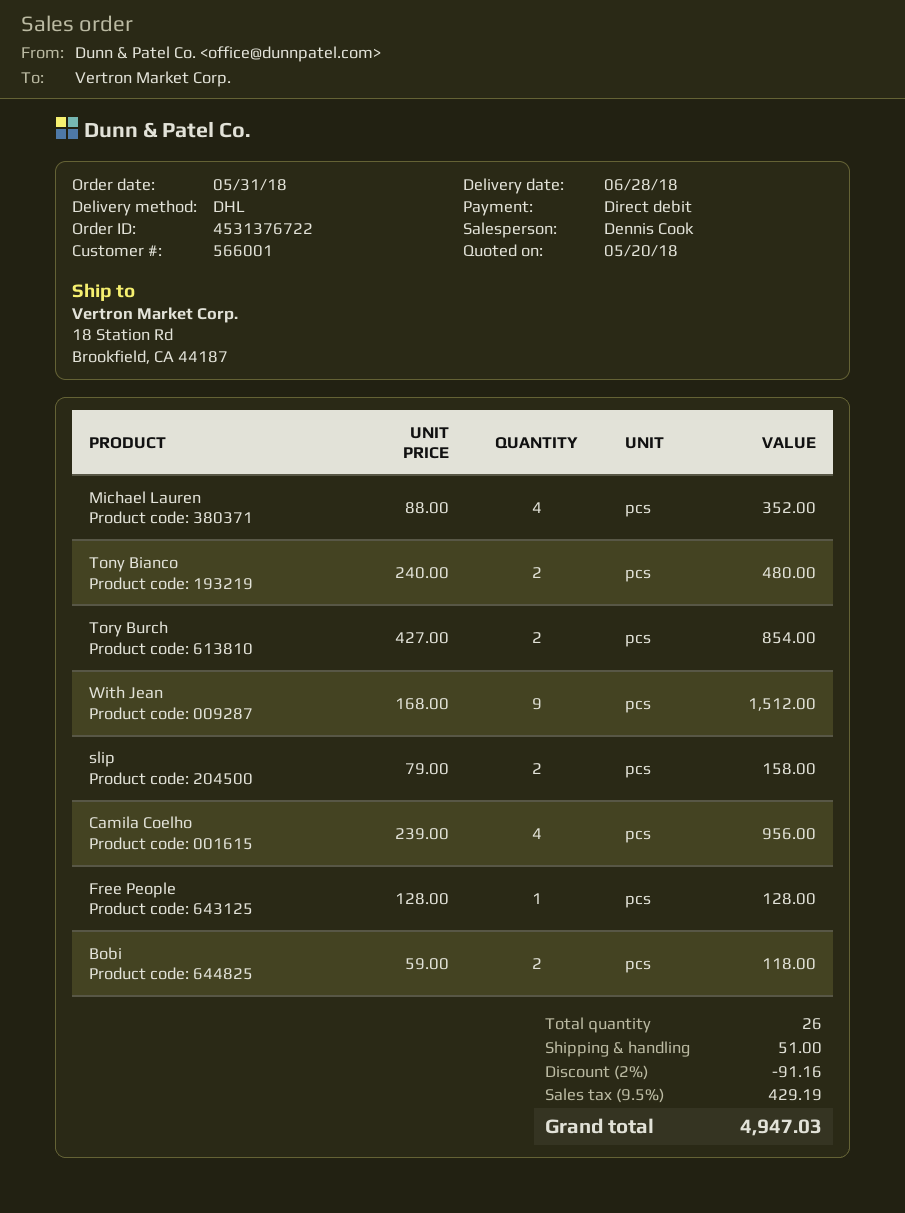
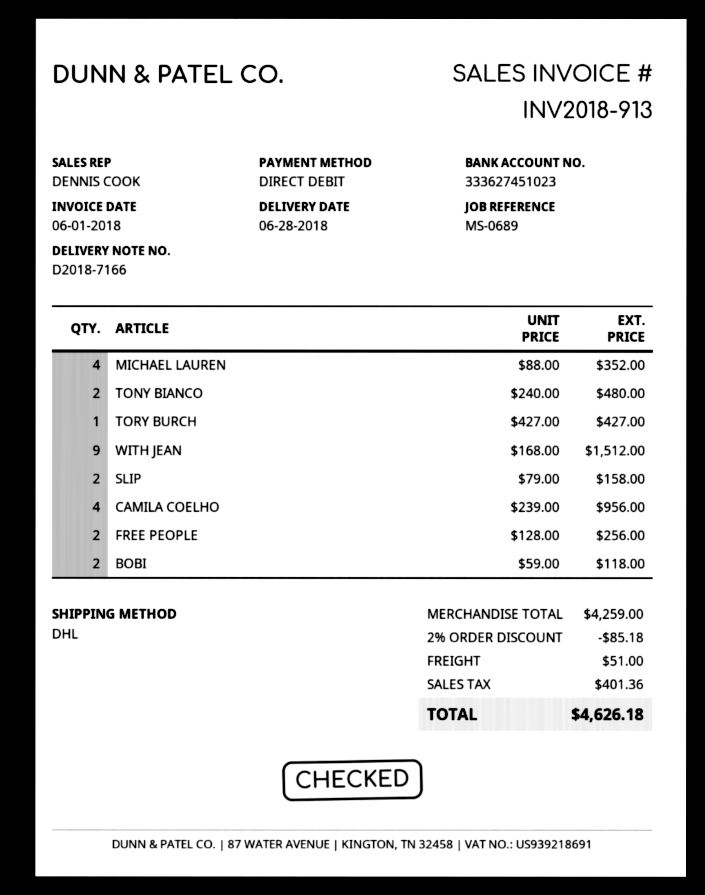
Tory Burch: 2 x 427.00 = 854.00 -> 1 x 427.00 = 427.00
Free People: 1 x 128.00 = 128.00 -> 2 x 128.00 = 256.00
discount: 2% = 91.16 -> 2% = 85.18
tax: 429.19 -> 401.36
total: 4947.03 -> 4626.18

